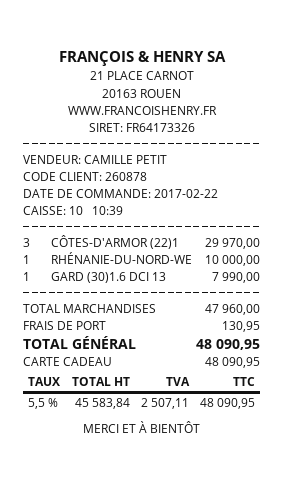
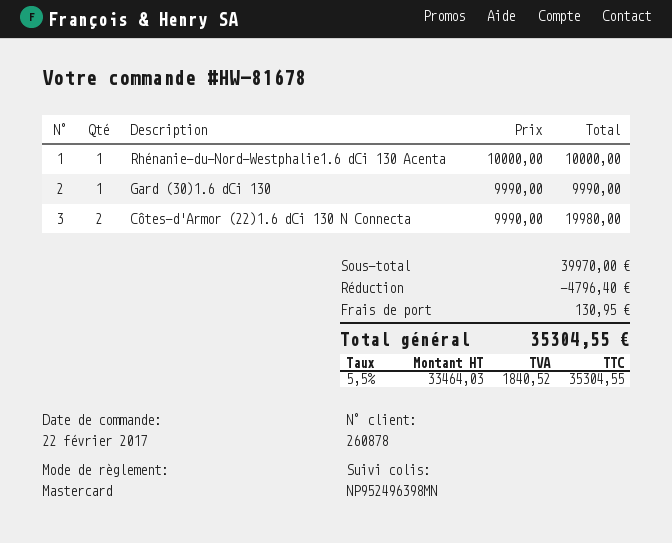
payment method: gift card -> Mastercard
CÔTES-D'ARMOR (22)1: 3 for 29970.00 -> 2 for 19980.00
GARD (30)1.6 DCI 13: 1 for 7990.00 -> 1 for 9990.00
subtotal: 47960.00 -> 39970.00
discount: none -> 4796.40
net: 45583.84 -> 33464.03
tax: 5.5% = 2507.11 -> 5.5% = 1840.52
total: 48090.95 -> 35304.55

